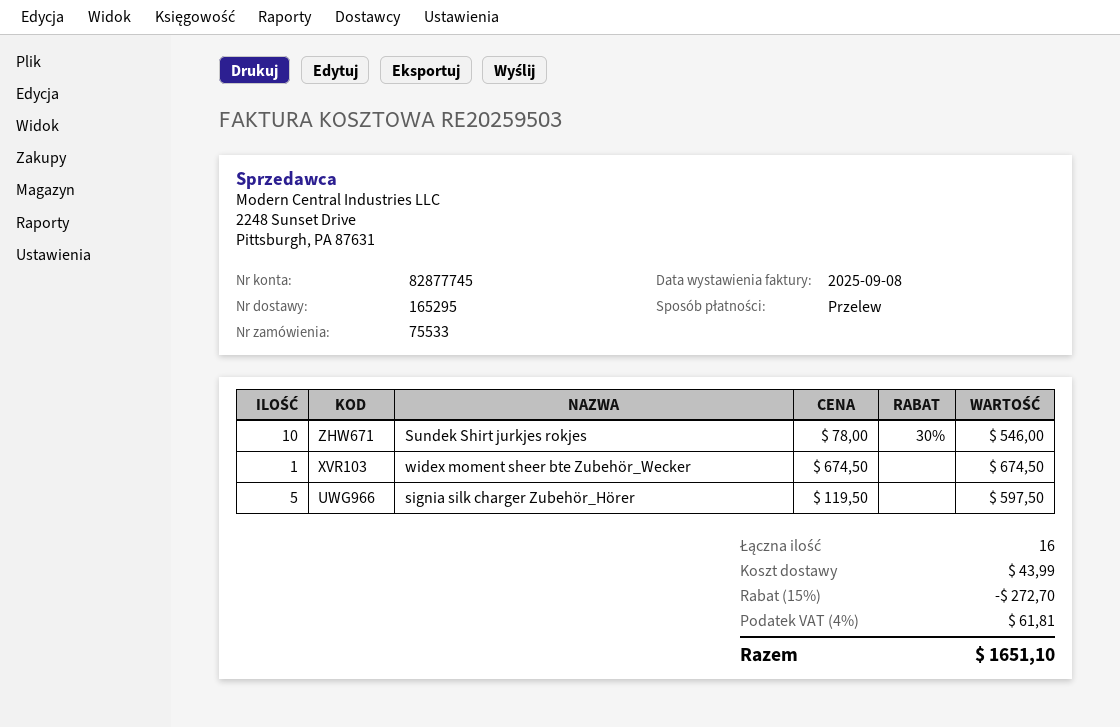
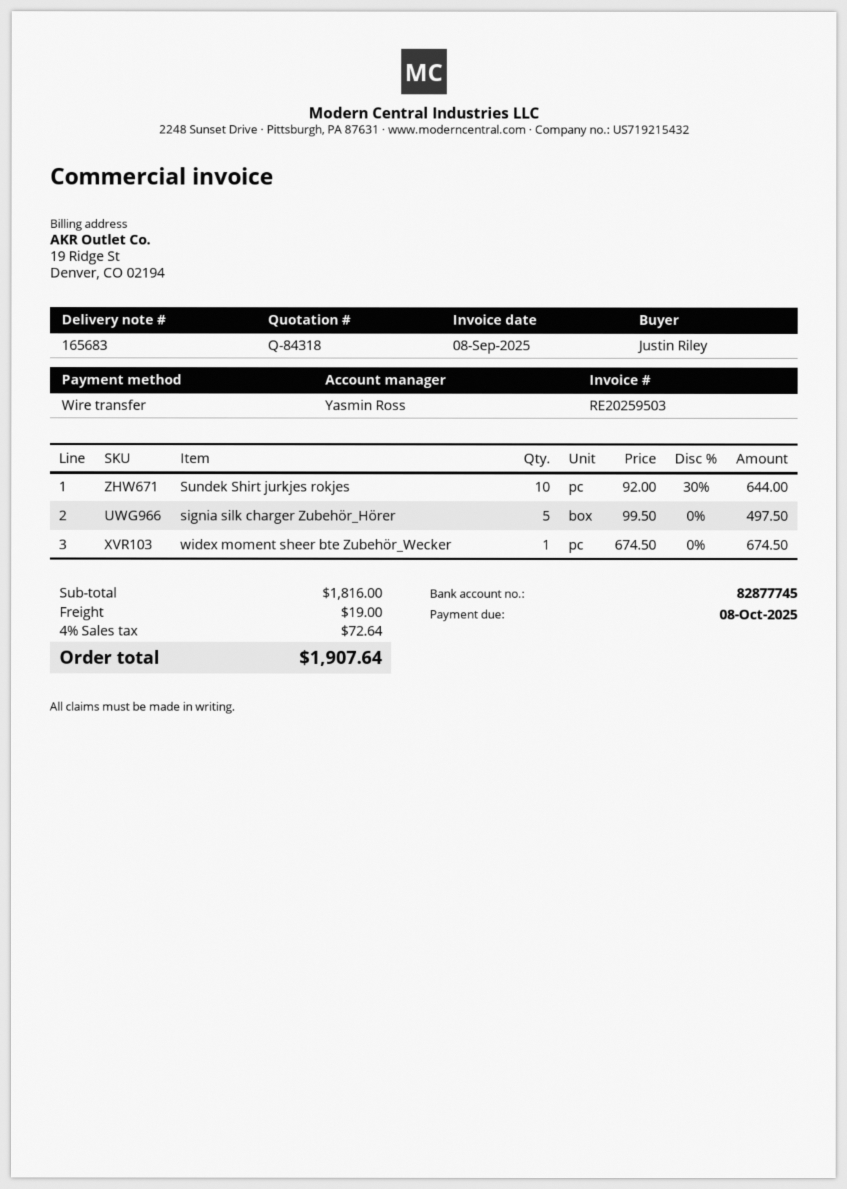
delivery note number: 165295 -> 165683
Sundek Shirt jurkjes rokjes: 10 x 78.00 - 30% = 546.00 -> 10 x 92.00 - 30% = 644.00
signia silk charger Zubehör_Hörer: 5 x 119.50 = 597.50 -> 5 x 99.50 = 497.50
discount: 15% = 272.70 -> none
shipping: 43.99 -> 19.00
tax: 4% = 61.81 -> 4% = 72.64
total: 1651.10 -> 1907.64

